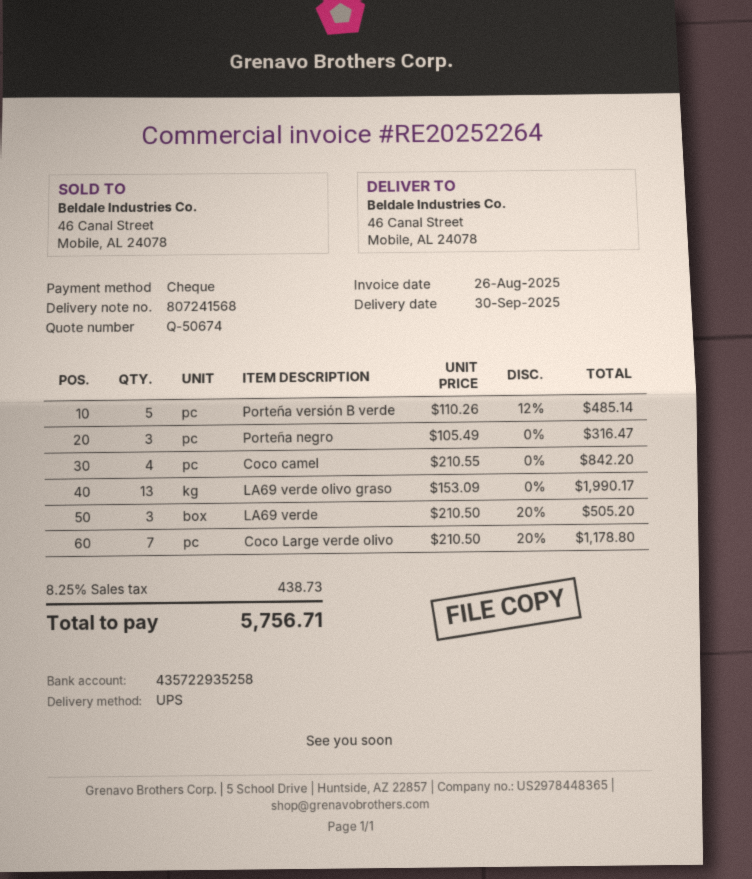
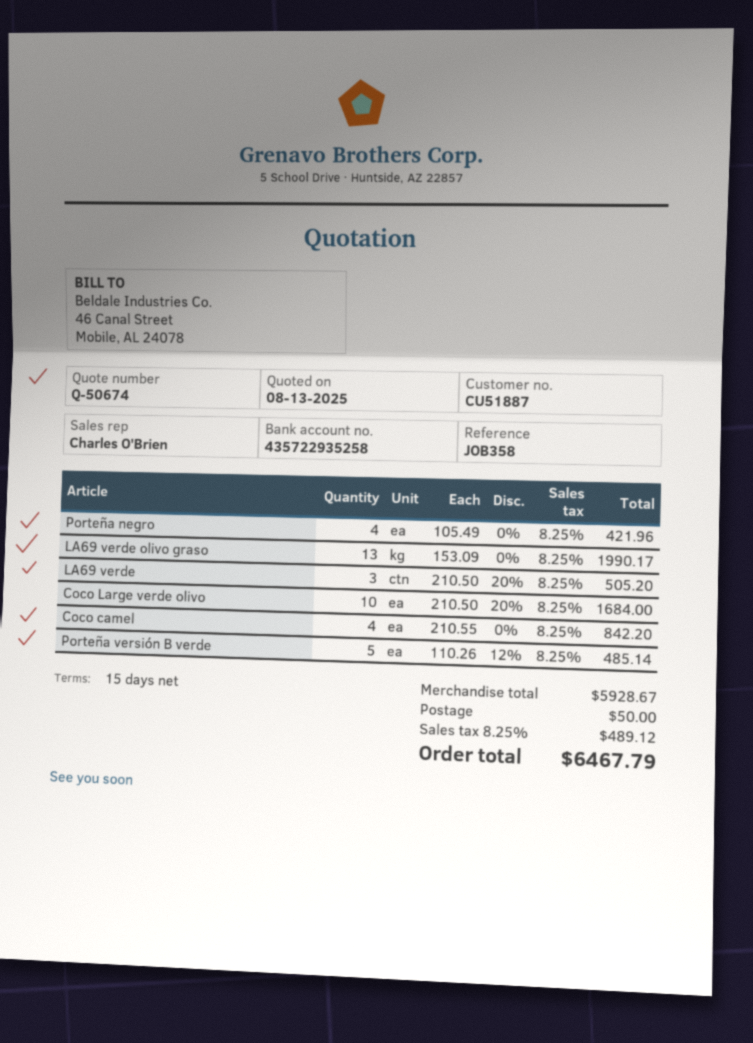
Porteña negro: 3 x 105.49 = 316.47 -> 4 x 105.49 = 421.96
Coco Large verde olivo: 7 x 210.50 - 20% = 1178.80 -> 10 x 210.50 - 20% = 1684.00
shipping: none -> 50.00
tax: 8.25% = 438.73 -> 8.25% = 489.12
total: 5756.71 -> 6467.79

